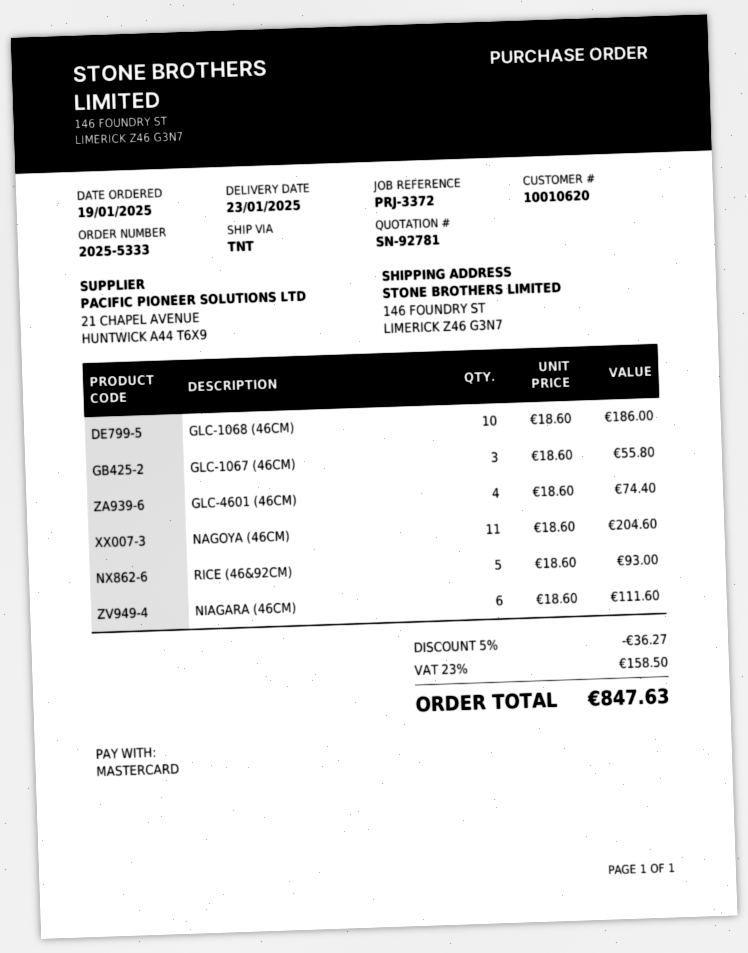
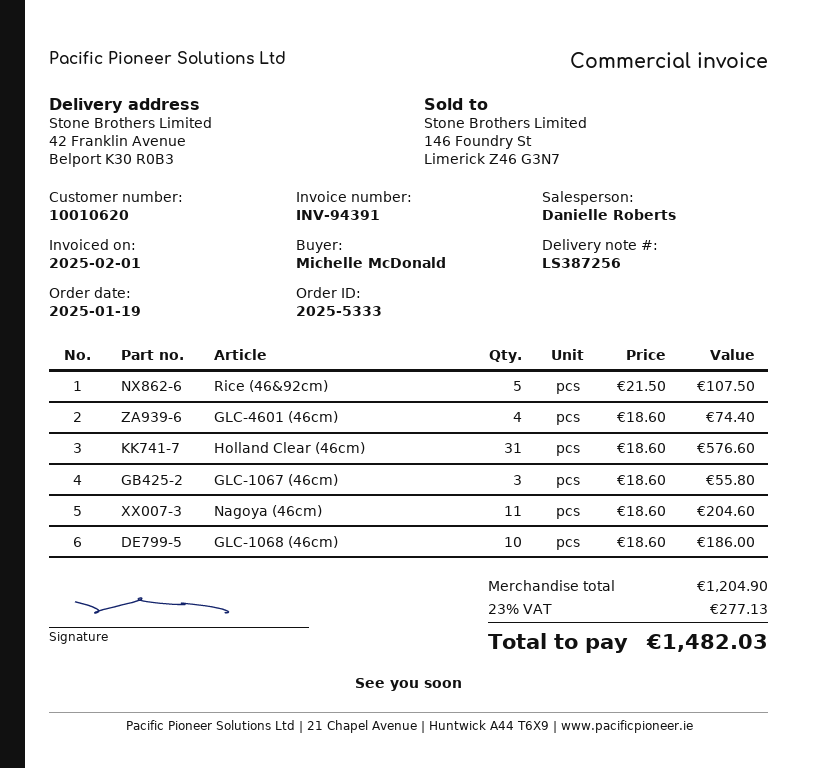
ship to: 146 FOUNDRY ST, LIMERICK Z46 G3N7 -> 42 Franklin Avenue, Belport K30 R0B3
RICE (46&92CM): 5 x 18.60 = 93.00 -> 5 x 21.50 = 107.50
NIAGARA (46CM): 6 x 18.60 = 111.60 -> none
Holland Clear (46cm): none -> 31 x 18.60 = 576.60
discount: 5% = 36.27 -> none
tax: 23% = 158.50 -> 23% = 277.13
total: 847.63 -> 1482.03

